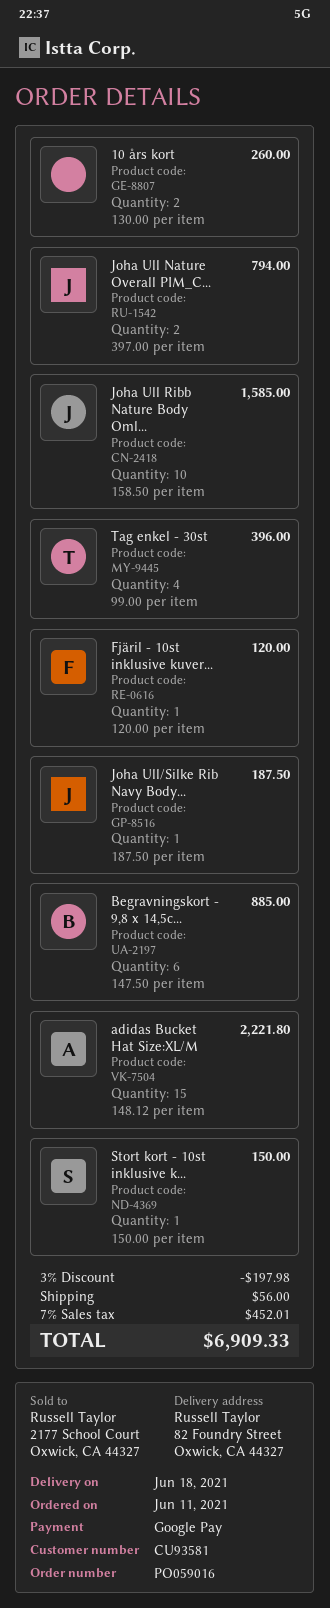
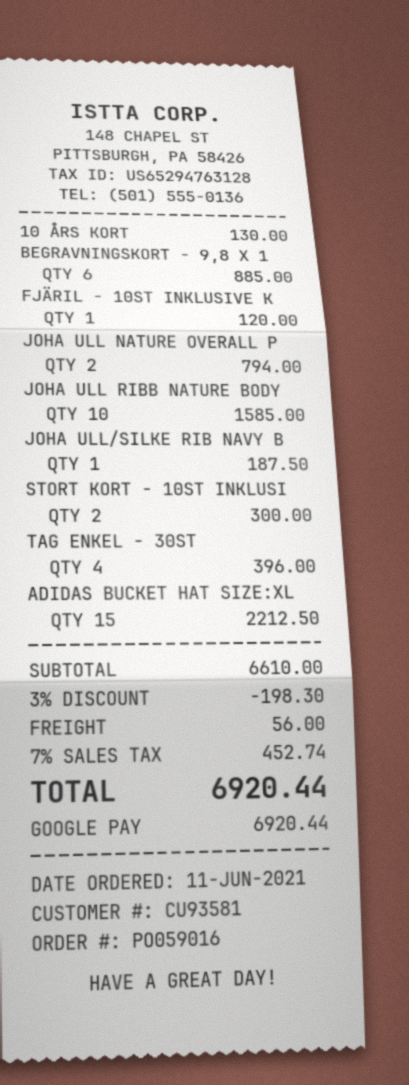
10 års kort: 2 for 260.00 -> 1 for 130.00
adidas Bucket Hat Size:XL/M: 15 for 2221.80 -> 15 for 2212.50
Stort kort - 10st inklusive k...: 1 for 150.00 -> 2 for 300.00
discount: 3% = 197.98 -> 3% = 198.30
tax: 7% = 452.01 -> 7% = 452.74
total: 6909.33 -> 6920.44

